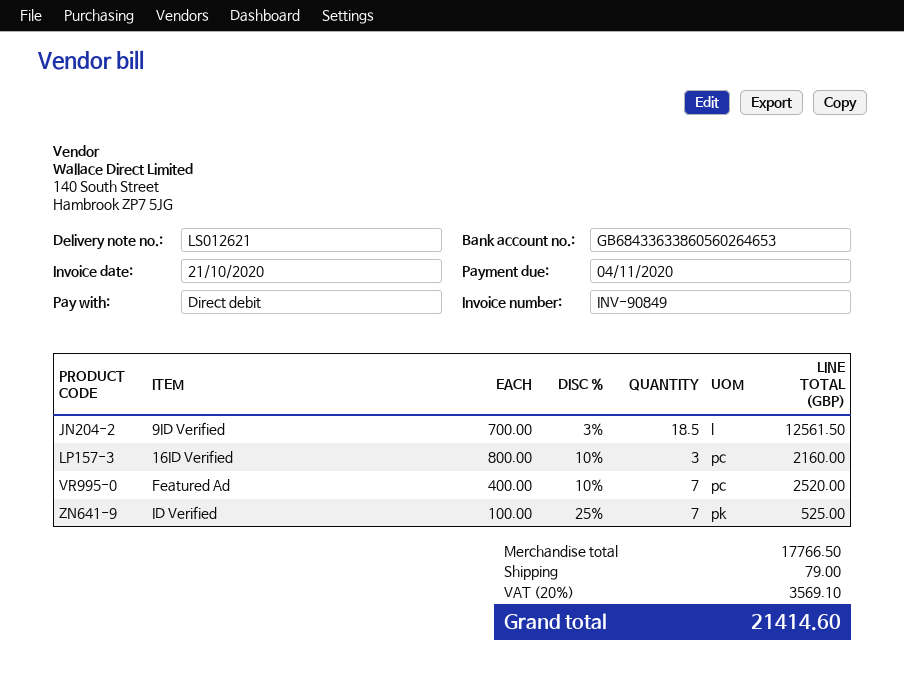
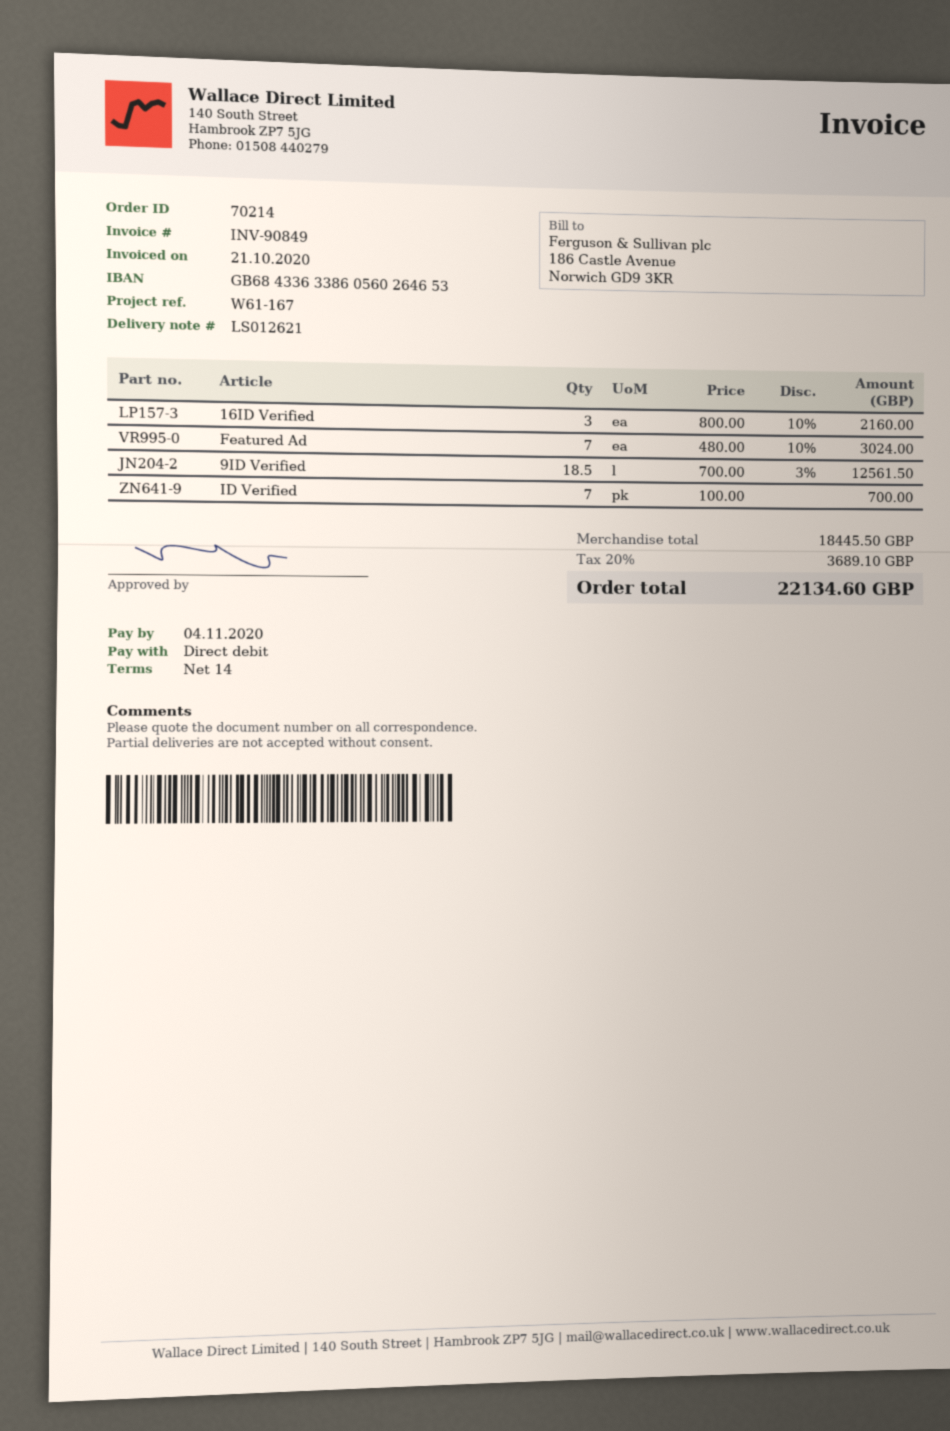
Featured Ad: 7 x 400.00 - 10% = 2520.00 -> 7 x 480.00 - 10% = 3024.00
ID Verified: 7 x 100.00 - 25% = 525.00 -> 7 x 100.00 = 700.00
subtotal: 17766.50 -> 18445.50
shipping: 79.00 -> none
tax: 20% = 3569.10 -> 20% = 3689.10
total: 21414.60 -> 22134.60

